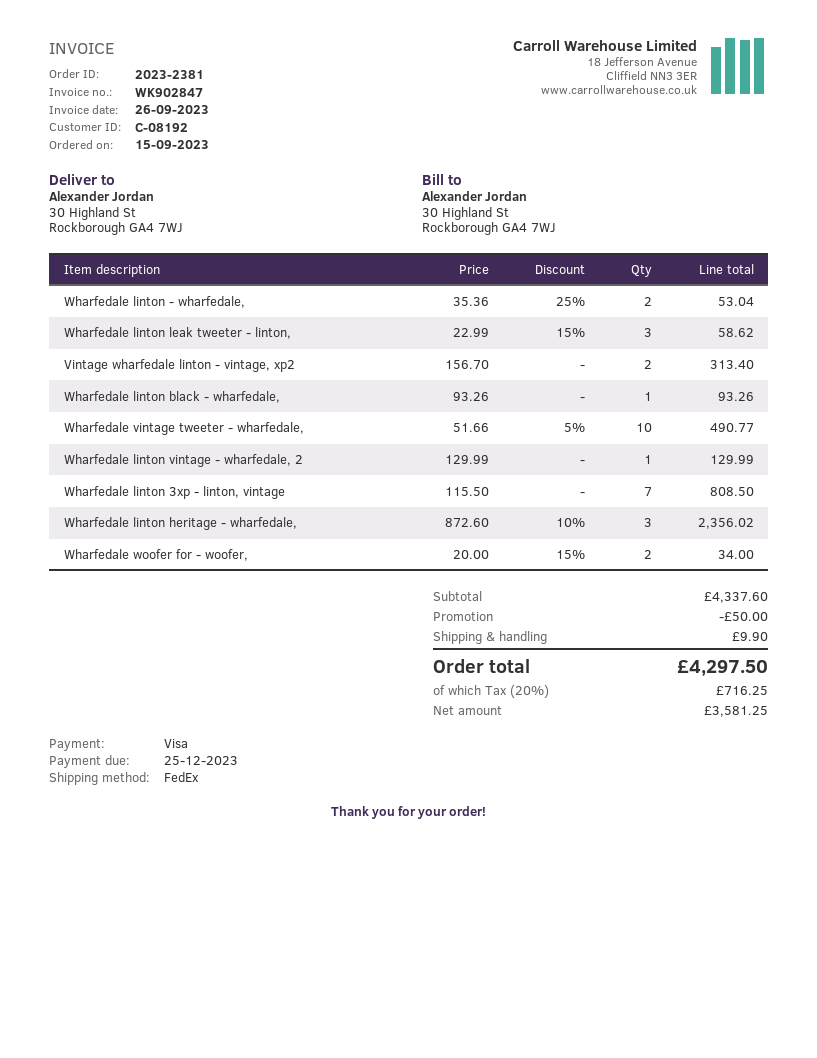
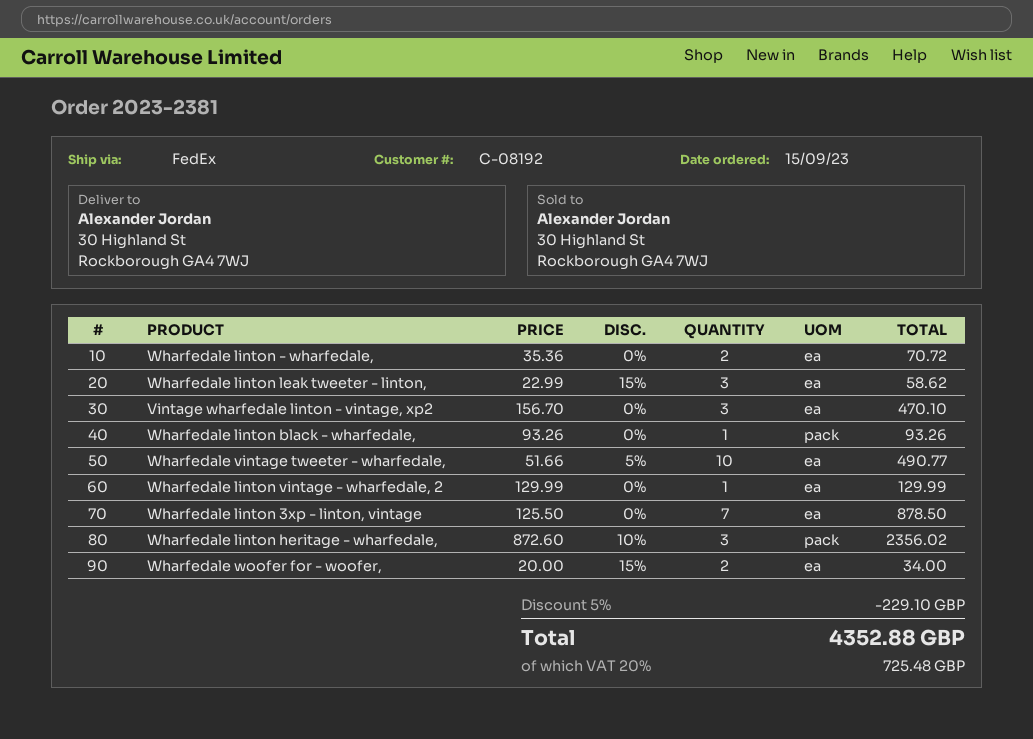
Wharfedale linton - wharfedale,: 2 x 35.36 - 25% = 53.04 -> 2 x 35.36 = 70.72
Vintage wharfedale linton - vintage, xp2: 2 x 156.70 = 313.40 -> 3 x 156.70 = 470.10
Wharfedale linton 3xp - linton, vintage: 7 x 115.50 = 808.50 -> 7 x 125.50 = 878.50
discount: 50.00 -> 229.10
shipping: 9.90 -> none
tax: 20% = 716.25 -> 20% = 725.48
total: 4297.50 -> 4352.88

